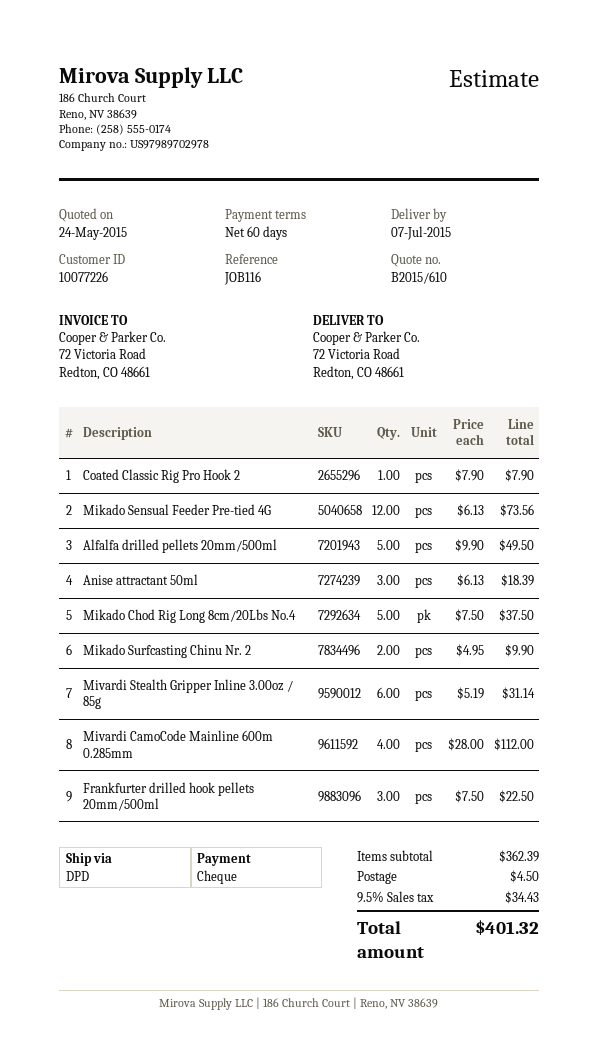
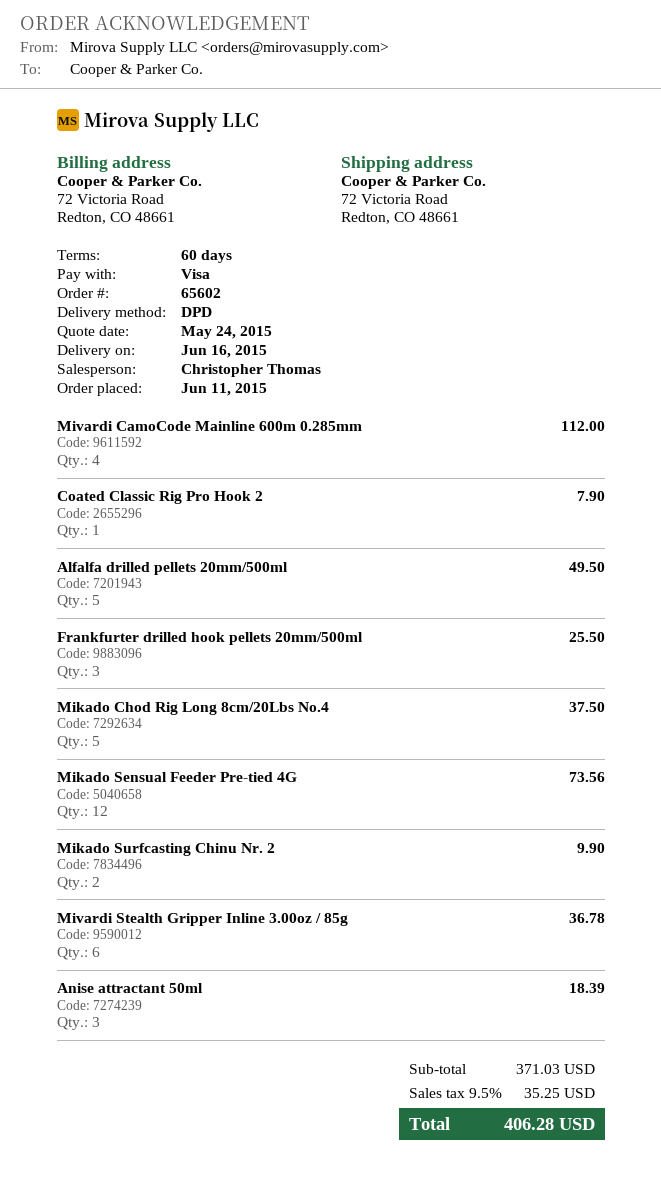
delivery date: 2015-07-07 -> 2015-06-16
payment method: cheque -> Visa
Mivardi Stealth Gripper Inline 3.00oz / 85g: 6 for 31.14 -> 6 for 36.78
Frankfurter drilled hook pellets 20mm/500ml: 3 for 22.50 -> 3 for 25.50
subtotal: 362.39 -> 371.03
shipping: 4.50 -> none
tax: 9.5% = 34.43 -> 9.5% = 35.25
total: 401.32 -> 406.28

